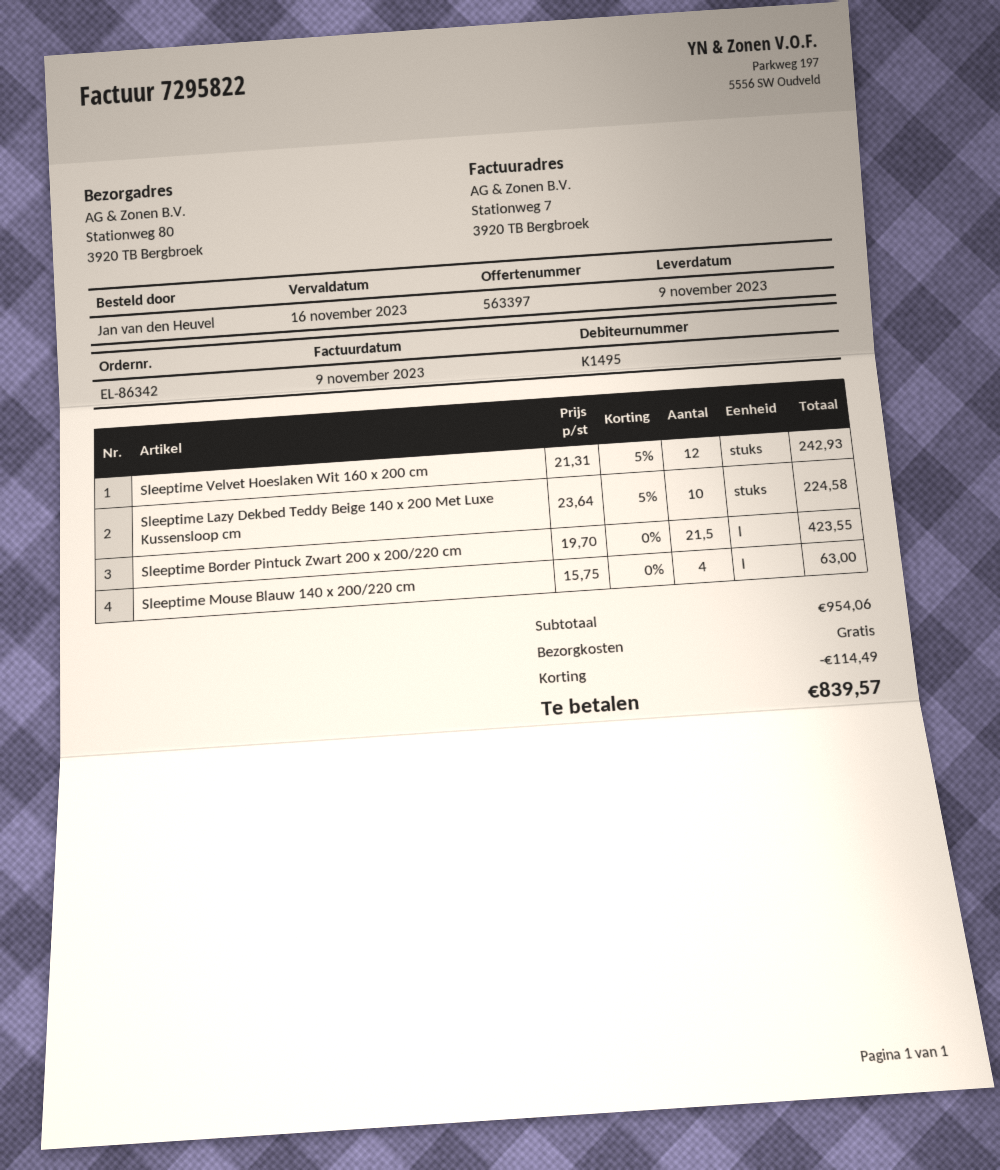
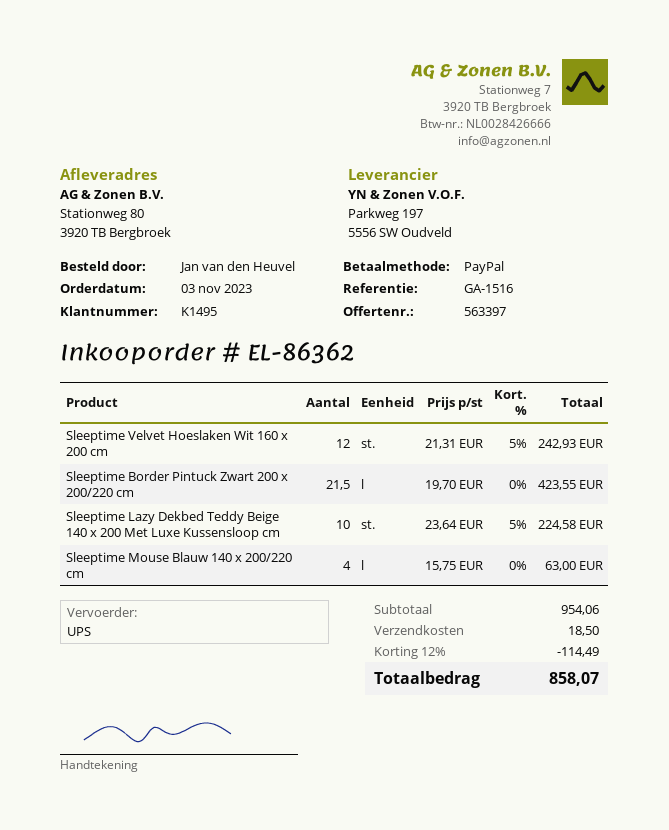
order number: EL-86342 -> EL-86362
shipping: 0.00 -> 18.50
total: 839.57 -> 858.07

